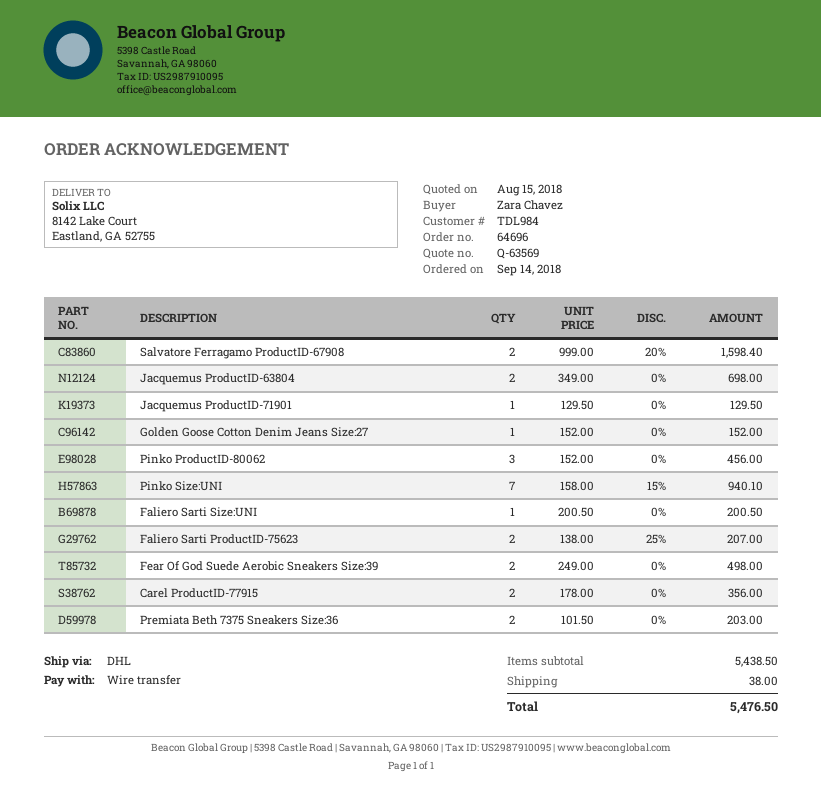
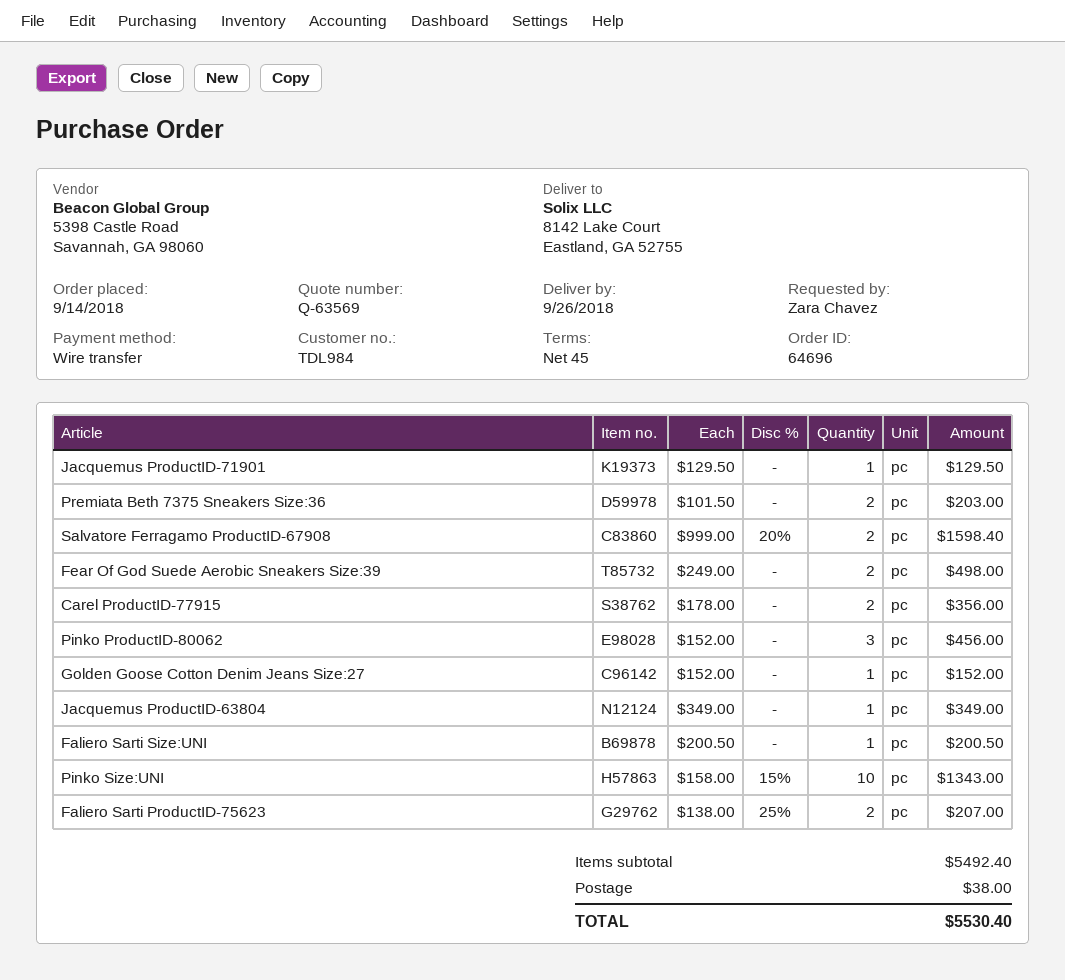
Jacquemus ProductID-63804: 2 x 349.00 = 698.00 -> 1 x 349.00 = 349.00
Pinko Size:UNI: 7 x 158.00 - 15% = 940.10 -> 10 x 158.00 - 15% = 1343.00
subtotal: 5438.50 -> 5492.40
total: 5476.50 -> 5530.40

